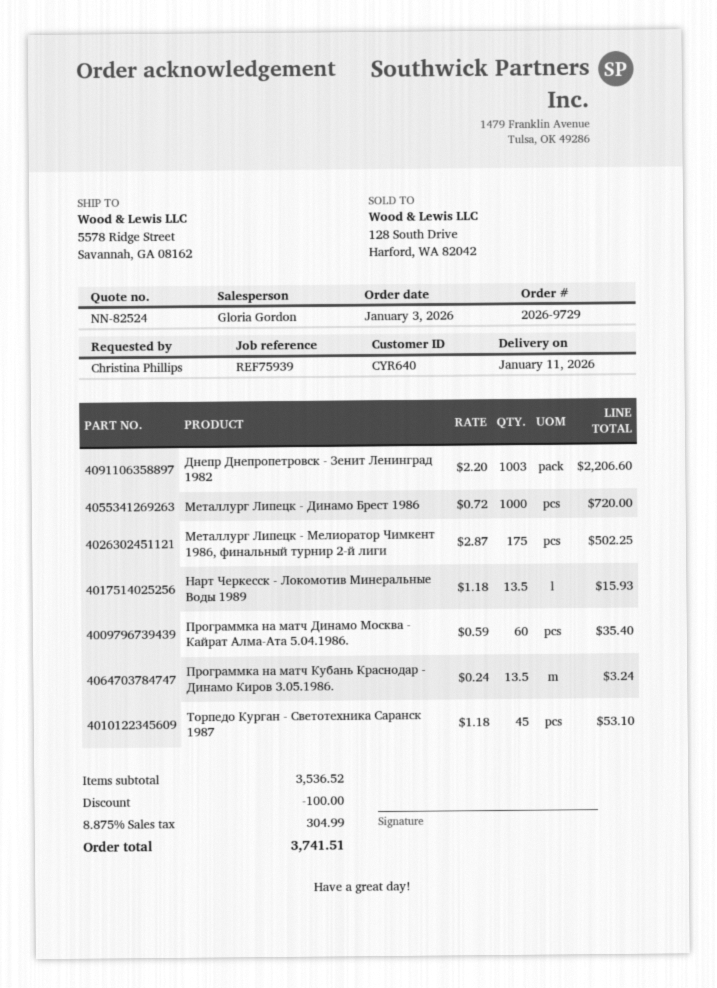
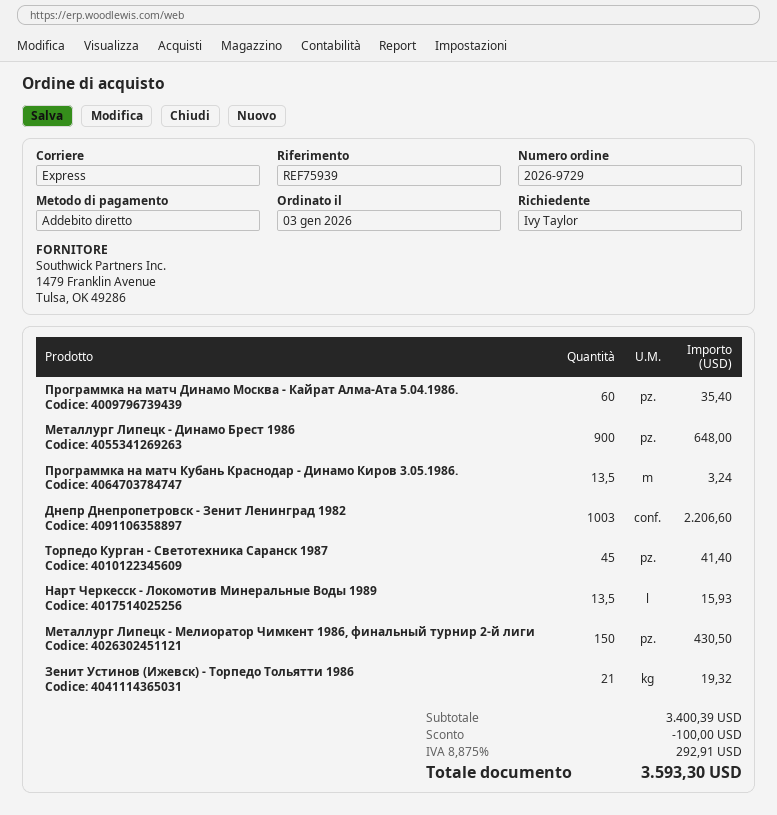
ordered by: Christina Phillips -> Ivy Taylor
Металлург Липецк - Динамо Брест 1986: 1000 for 720.00 -> 900 for 648.00
Металлург Липецк - Мелиоратор Чимкент 1986, финальный турнир 2-й лиги: 175 for 502.25 -> 150 for 430.50
Торпедо Курган - Светотехника Саранск 1987: 45 for 53.10 -> 45 for 41.40
Зенит Устинов (Ижевск) - Торпедо Тольятти 1986: none -> 21 for 19.32
subtotal: 3536.52 -> 3400.39
tax: 8.875% = 304.99 -> 8.875% = 292.91
total: 3741.51 -> 3593.30

